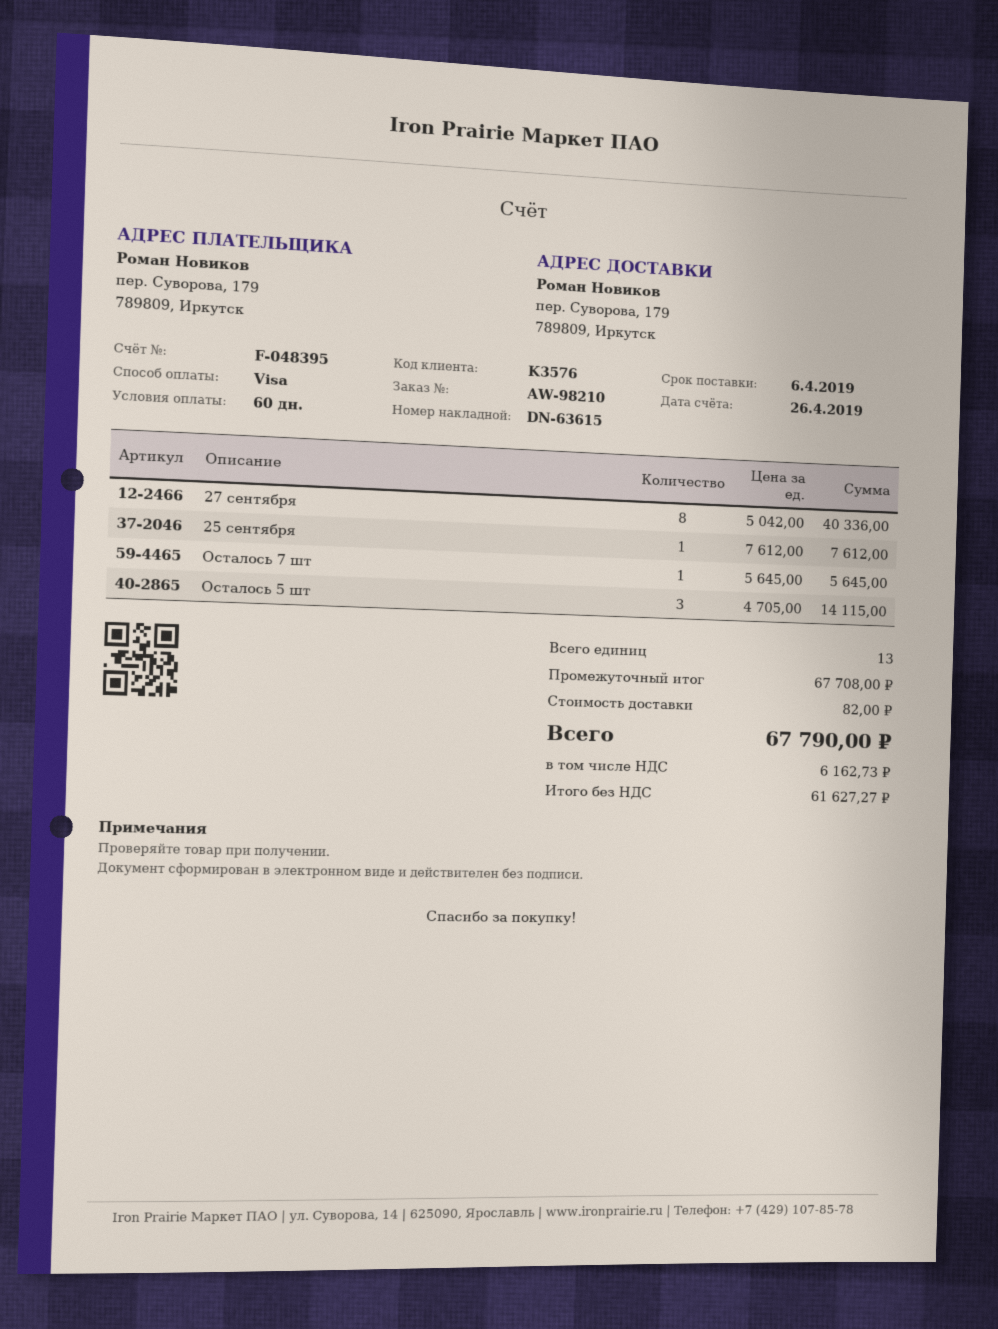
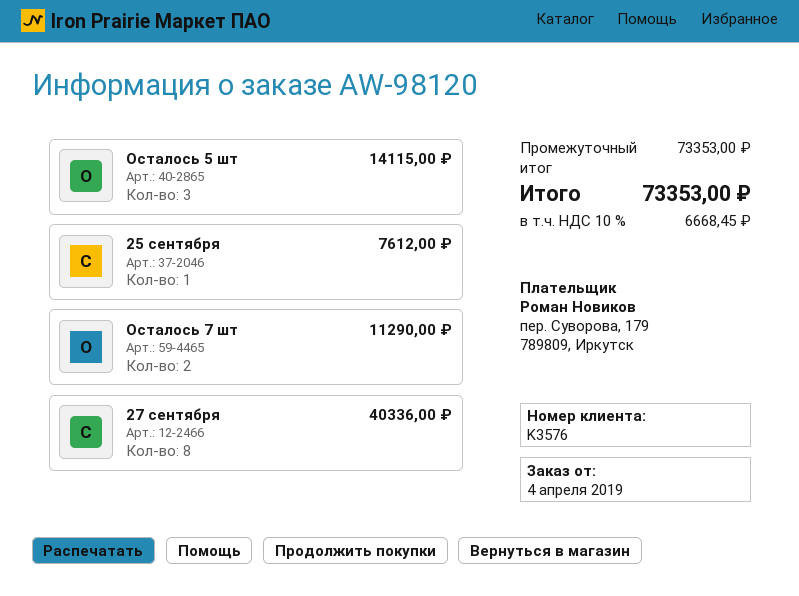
order number: AW-98210 -> AW-98120
Осталось 7 шт: 1 for 5645.00 -> 2 for 11290.00
subtotal: 67708.00 -> 73353.00
shipping: 82.00 -> none
tax: 6162.73 -> 6668.45
total: 67790.00 -> 73353.00

